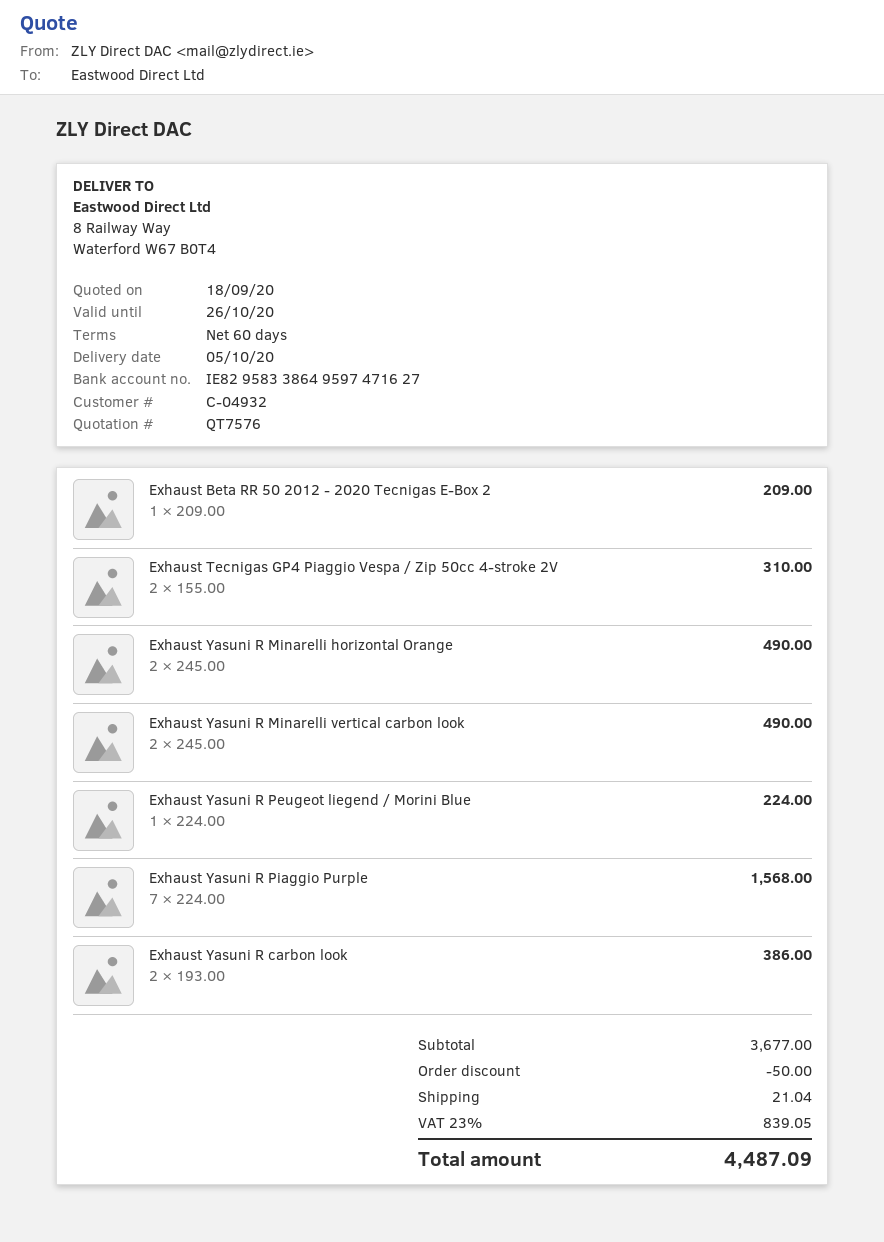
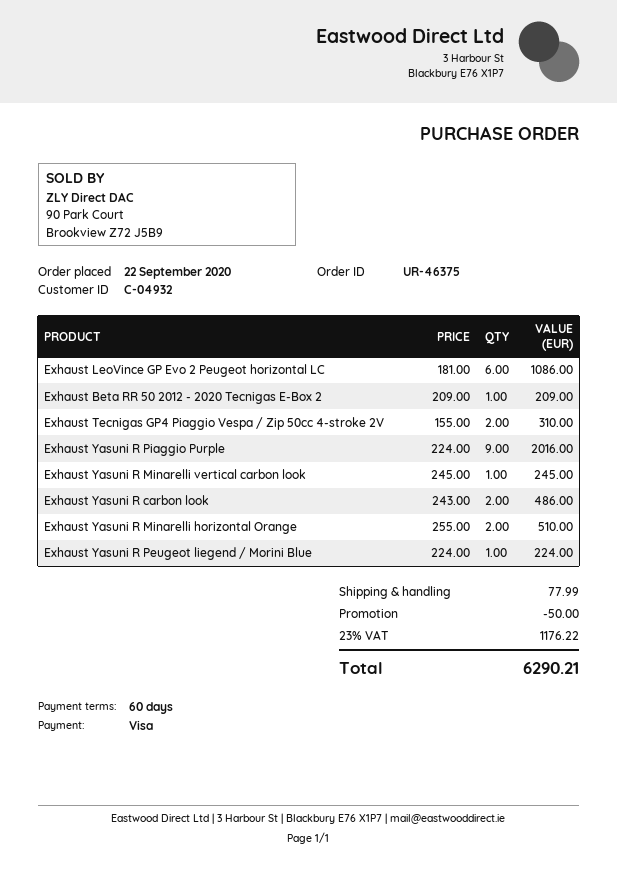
Exhaust Yasuni R Minarelli horizontal Orange: 2 x 245.00 = 490.00 -> 2 x 255.00 = 510.00
Exhaust Yasuni R Minarelli vertical carbon look: 2 x 245.00 = 490.00 -> 1 x 245.00 = 245.00
Exhaust Yasuni R Piaggio Purple: 7 x 224.00 = 1568.00 -> 9 x 224.00 = 2016.00
Exhaust Yasuni R carbon look: 2 x 193.00 = 386.00 -> 2 x 243.00 = 486.00
Exhaust LeoVince GP Evo 2 Peugeot horizontal LC: none -> 6 x 181.00 = 1086.00
shipping: 21.04 -> 77.99
tax: 23% = 839.05 -> 23% = 1176.22
total: 4487.09 -> 6290.21

